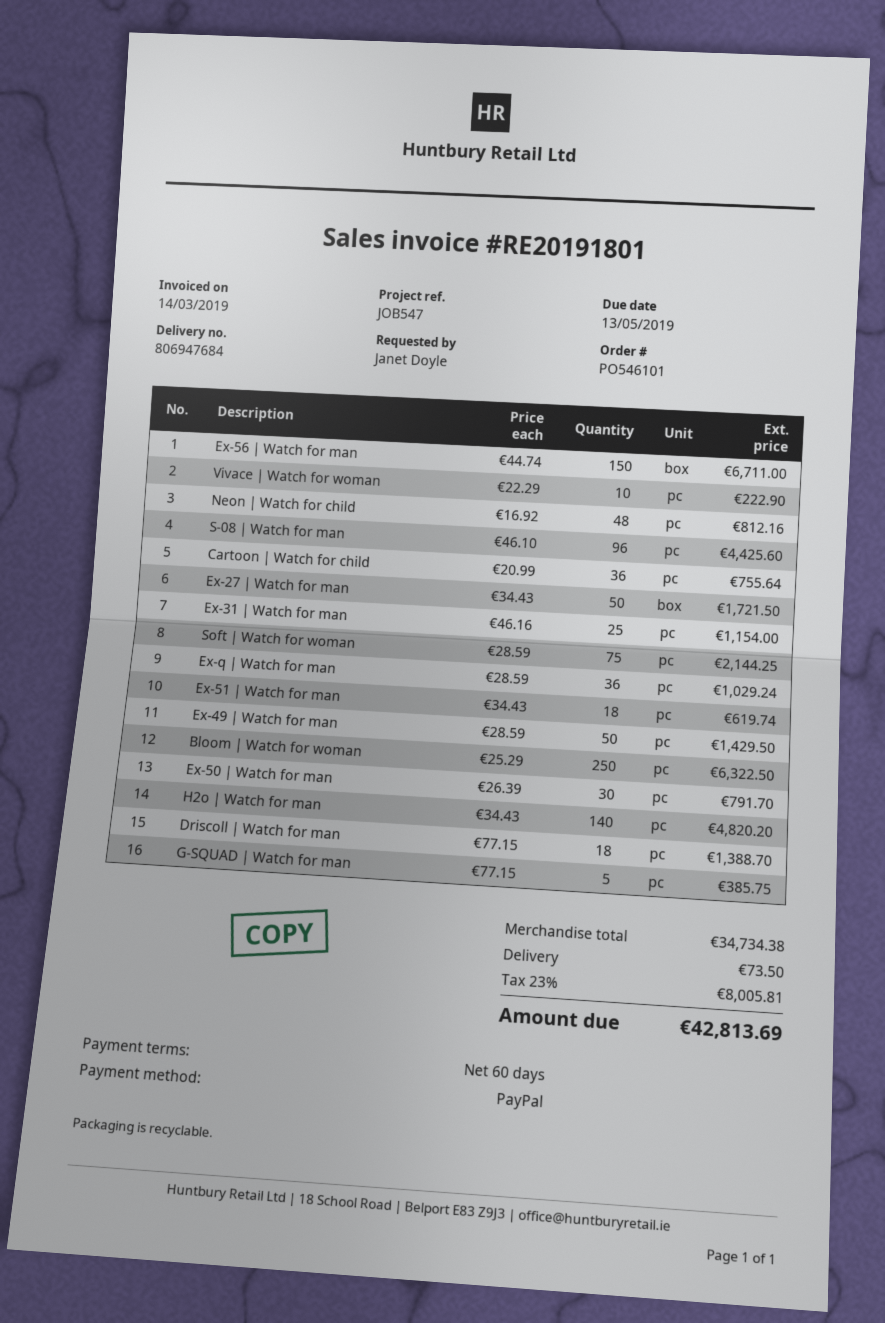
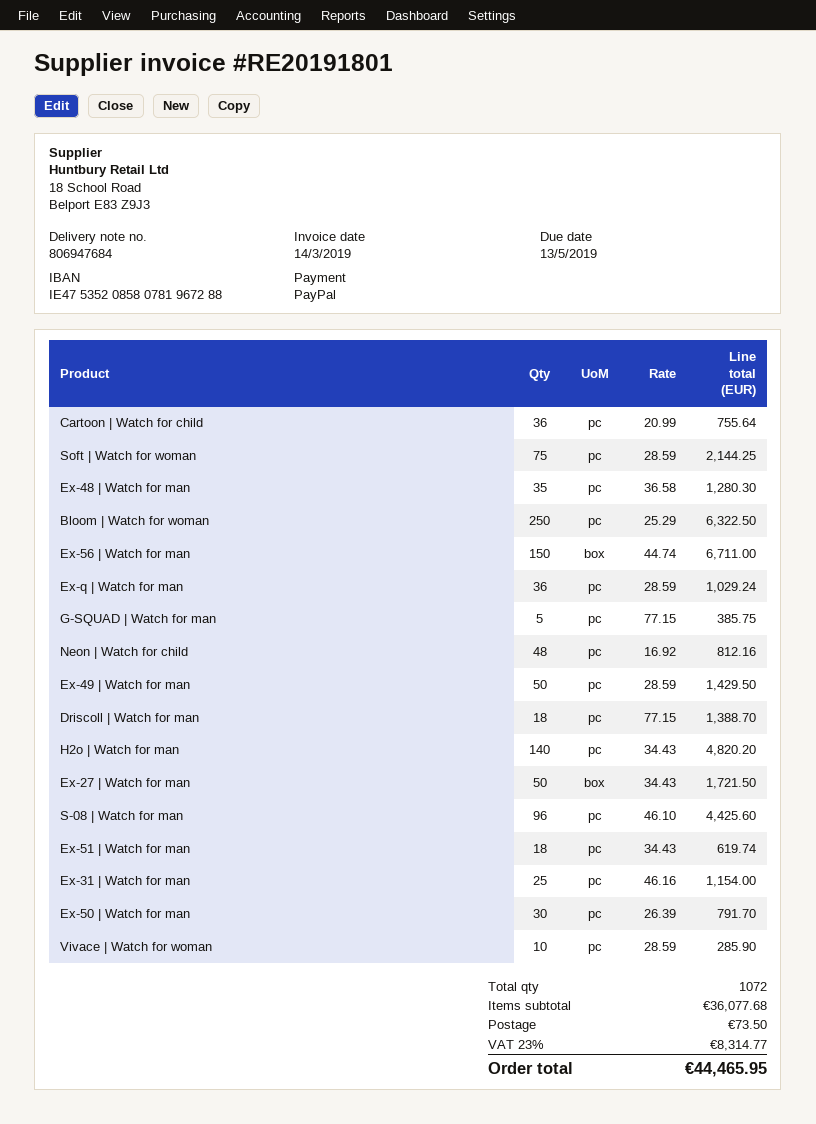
Vivace | Watch for woman: 10 x 22.29 = 222.90 -> 10 x 28.59 = 285.90
Ex-48 | Watch for man: none -> 35 x 36.58 = 1280.30
subtotal: 34734.38 -> 36077.68
tax: 23% = 8005.81 -> 23% = 8314.77
total: 42813.69 -> 44465.95

